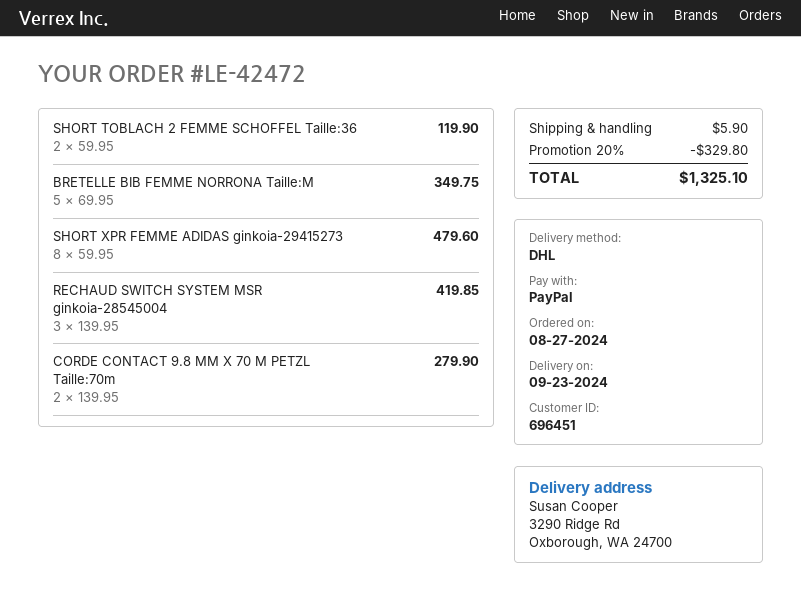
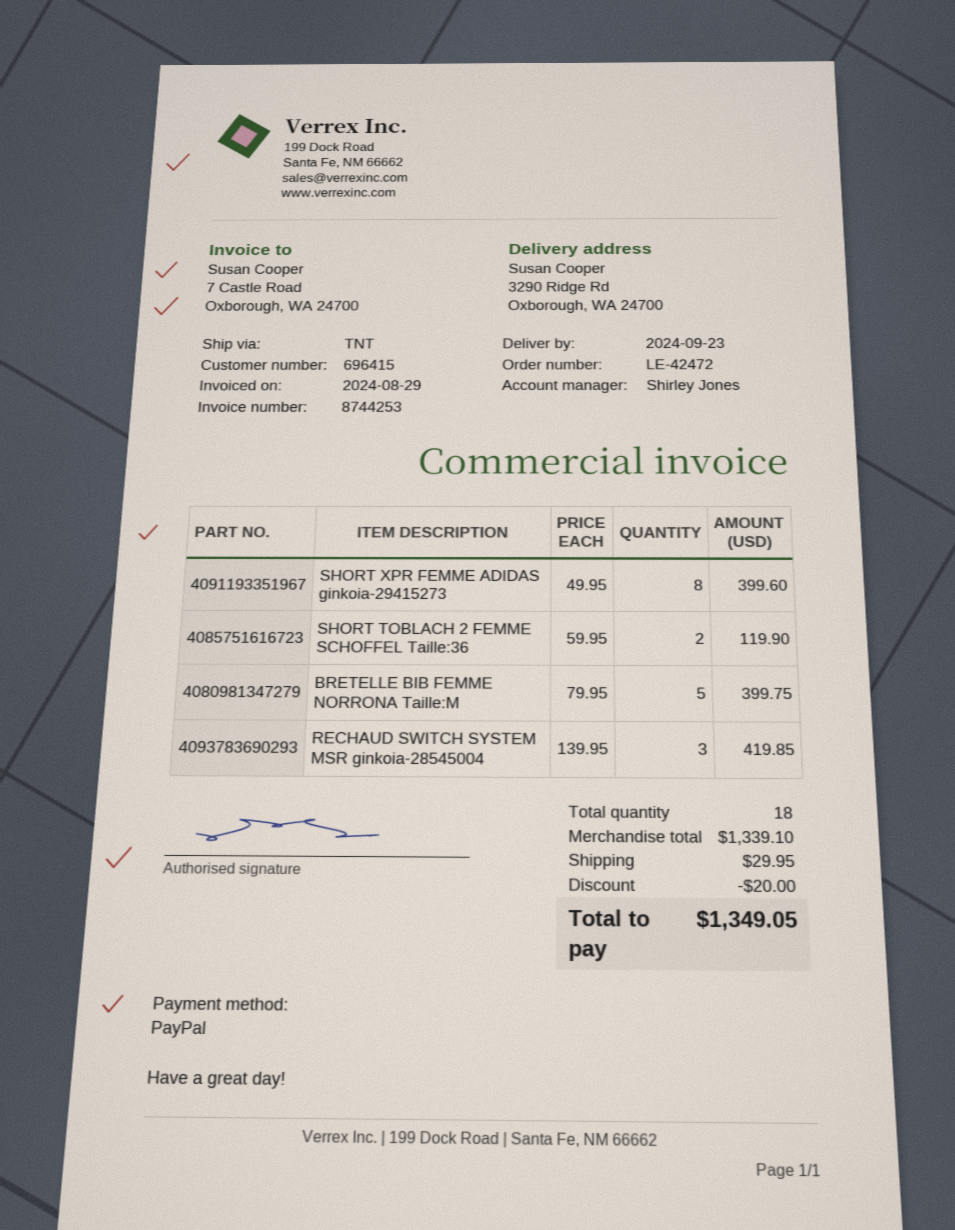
customer number: 696451 -> 696415
shipping method: DHL -> TNT
BRETELLE BIB FEMME NORRONA Taille:M: 5 x 69.95 = 349.75 -> 5 x 79.95 = 399.75
SHORT XPR FEMME ADIDAS ginkoia-29415273: 8 x 59.95 = 479.60 -> 8 x 49.95 = 399.60
CORDE CONTACT 9.8 MM X 70 M PETZL Taille:70m: 2 x 139.95 = 279.90 -> none
discount: 329.80 -> 20.00
shipping: 5.90 -> 29.95
total: 1325.10 -> 1349.05

